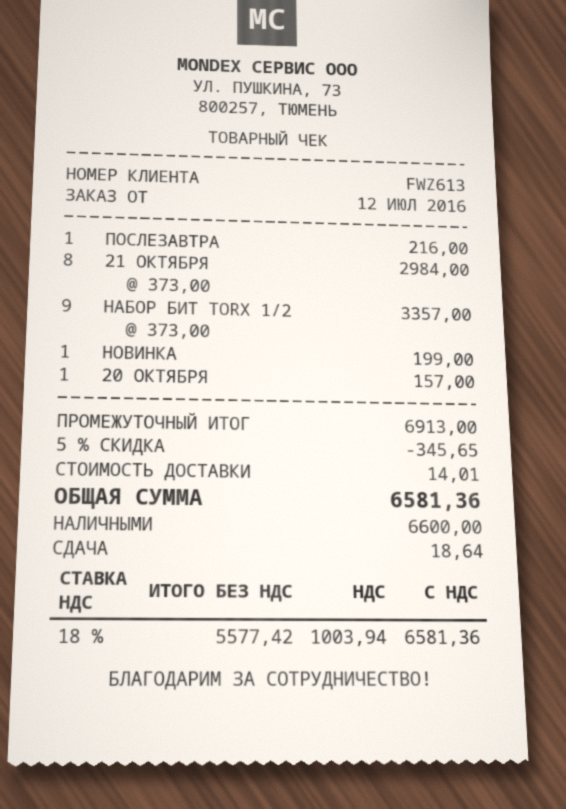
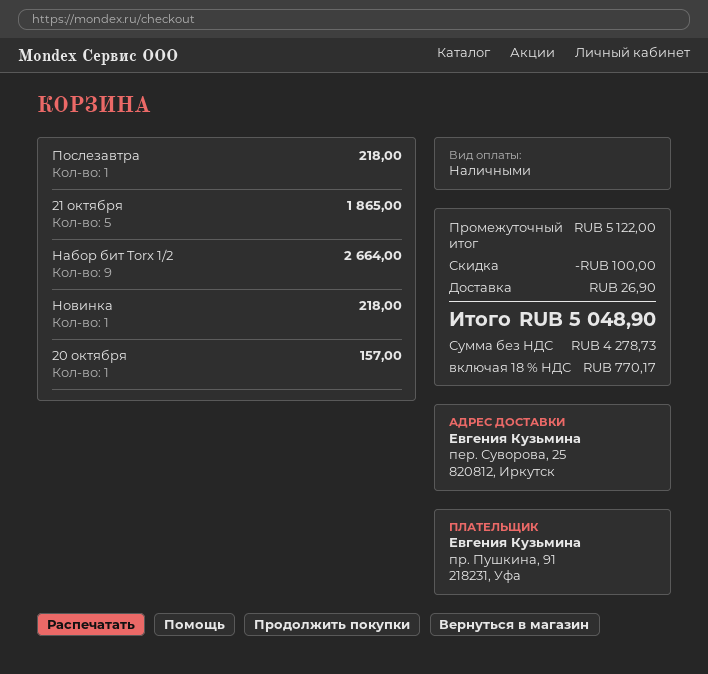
ПОСЛЕЗАВТРА: 1 for 216.00 -> 1 for 218.00
21 ОКТЯБРЯ: 8 for 2984.00 -> 5 for 1865.00
НАБОР БИТ TORX 1/2: 9 for 3357.00 -> 9 for 2664.00
НОВИНКА: 1 for 199.00 -> 1 for 218.00
subtotal: 6913.00 -> 5122.00
discount: 345.65 -> 100.00
shipping: 14.01 -> 26.90
net: 5577.42 -> 4278.73
tax: 18% = 1003.94 -> 18% = 770.17
total: 6581.36 -> 5048.90

